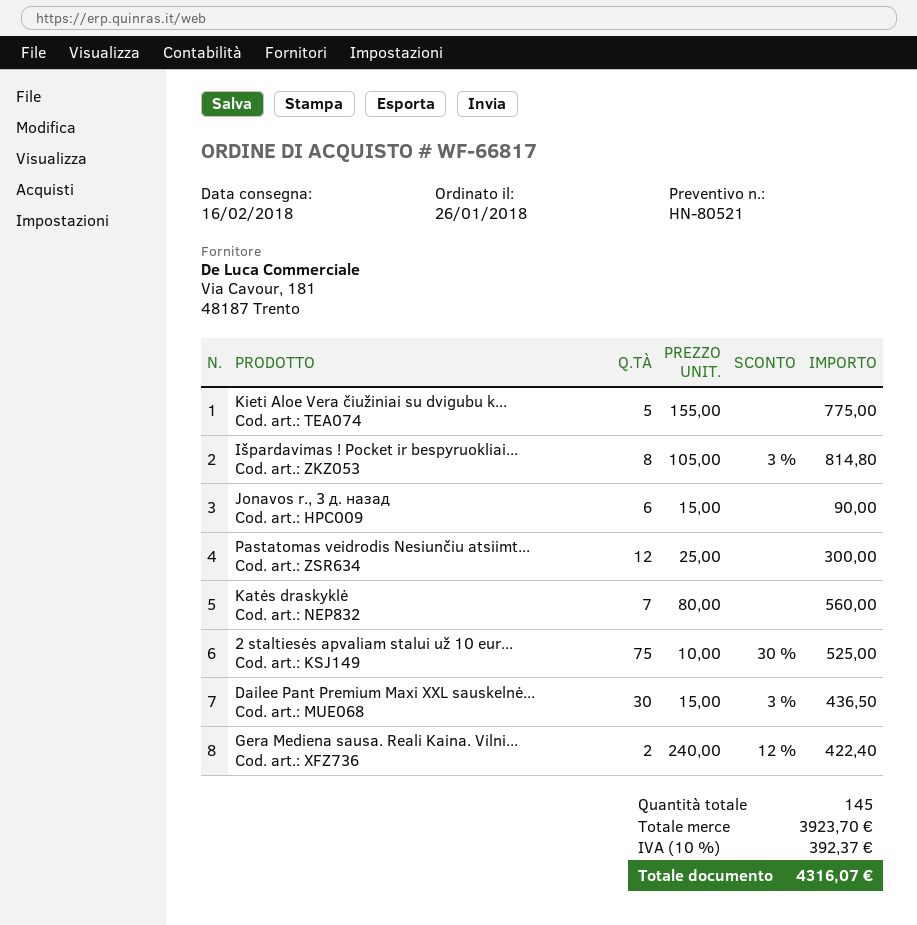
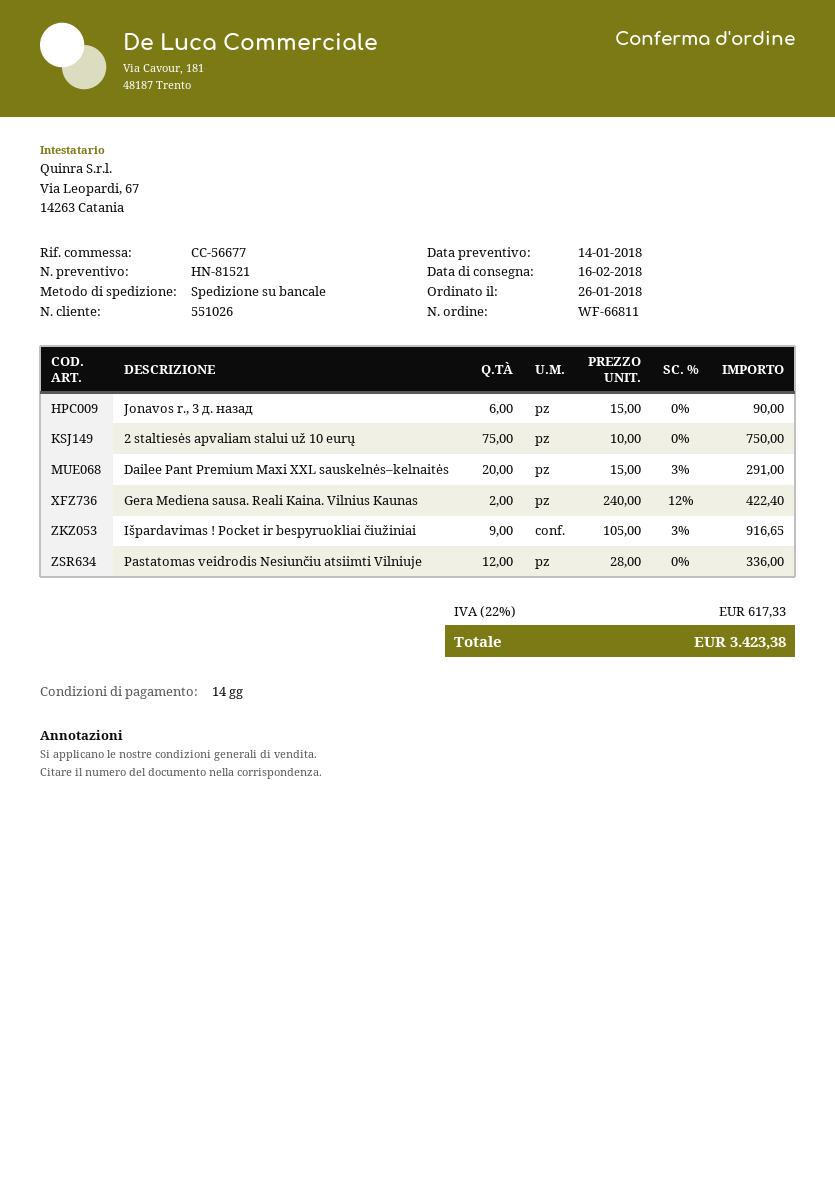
quote number: HN-80521 -> HN-81521
order number: WF-66817 -> WF-66811
Kieti Aloe Vera čiužiniai su dvigubu k...: 5 x 155.00 = 775.00 -> none
Išpardavimas ! Pocket ir bespyruokliai...: 8 x 105.00 - 3% = 814.80 -> 9 x 105.00 - 3% = 916.65
Pastatomas veidrodis Nesiunčiu atsiimt...: 12 x 25.00 = 300.00 -> 12 x 28.00 = 336.00
Katės draskyklė: 7 x 80.00 = 560.00 -> none
2 staltiesės apvaliam stalui už 10 eur...: 75 x 10.00 - 30% = 525.00 -> 75 x 10.00 = 750.00
Dailee Pant Premium Maxi XXL sauskelnė...: 30 x 15.00 - 3% = 436.50 -> 20 x 15.00 - 3% = 291.00
tax: 10% = 392.37 -> 22% = 617.33
total: 4316.07 -> 3423.38

